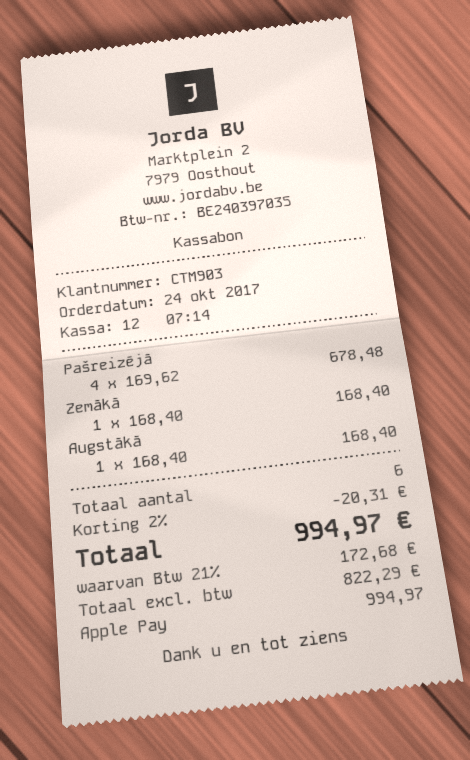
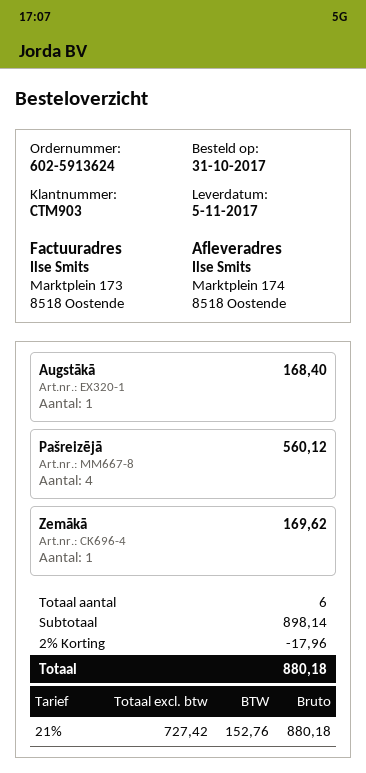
order date: 2017-10-24 -> 2017-10-31
Pašreizējā: 4 for 678.48 -> 4 for 560.12
Zemākā: 1 for 168.40 -> 1 for 169.62
discount: 2% = 20.31 -> 2% = 17.96
net: 822.29 -> 727.42
tax: 21% = 172.68 -> 21% = 152.76
total: 994.97 -> 880.18

